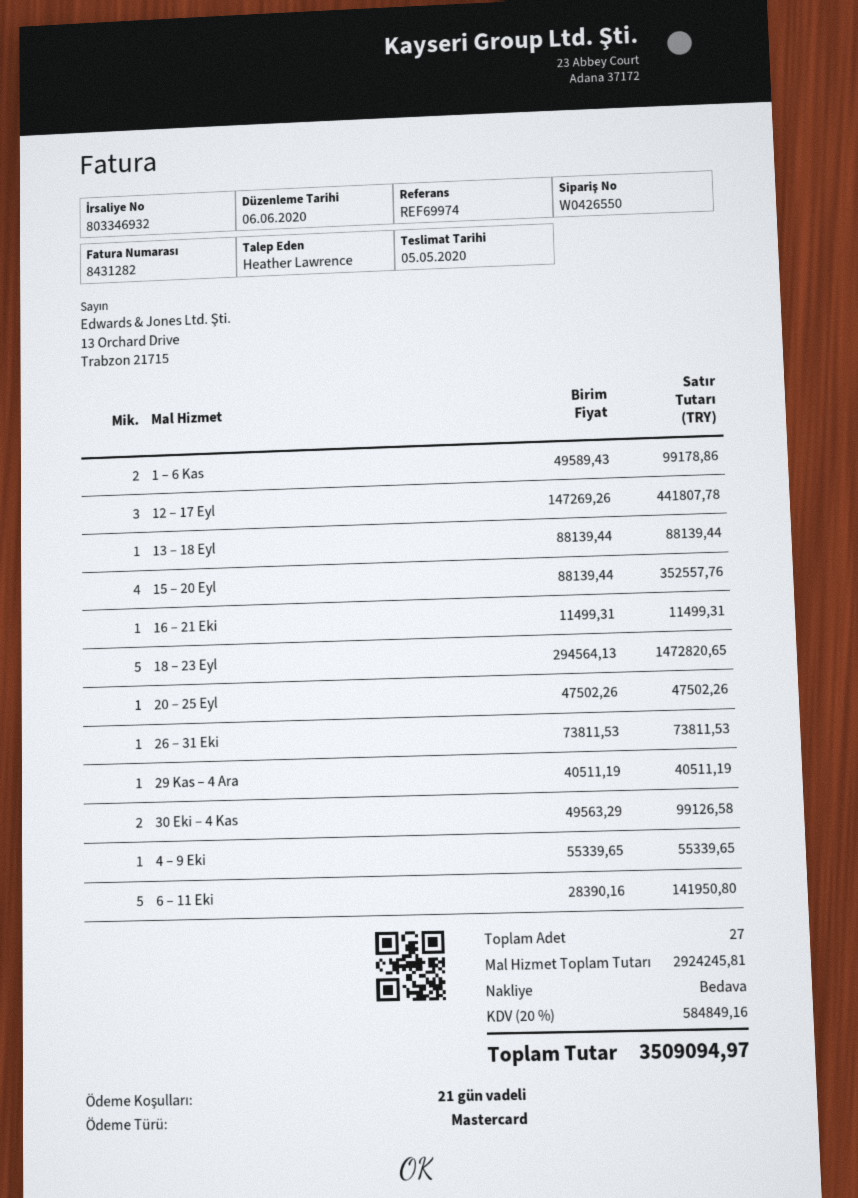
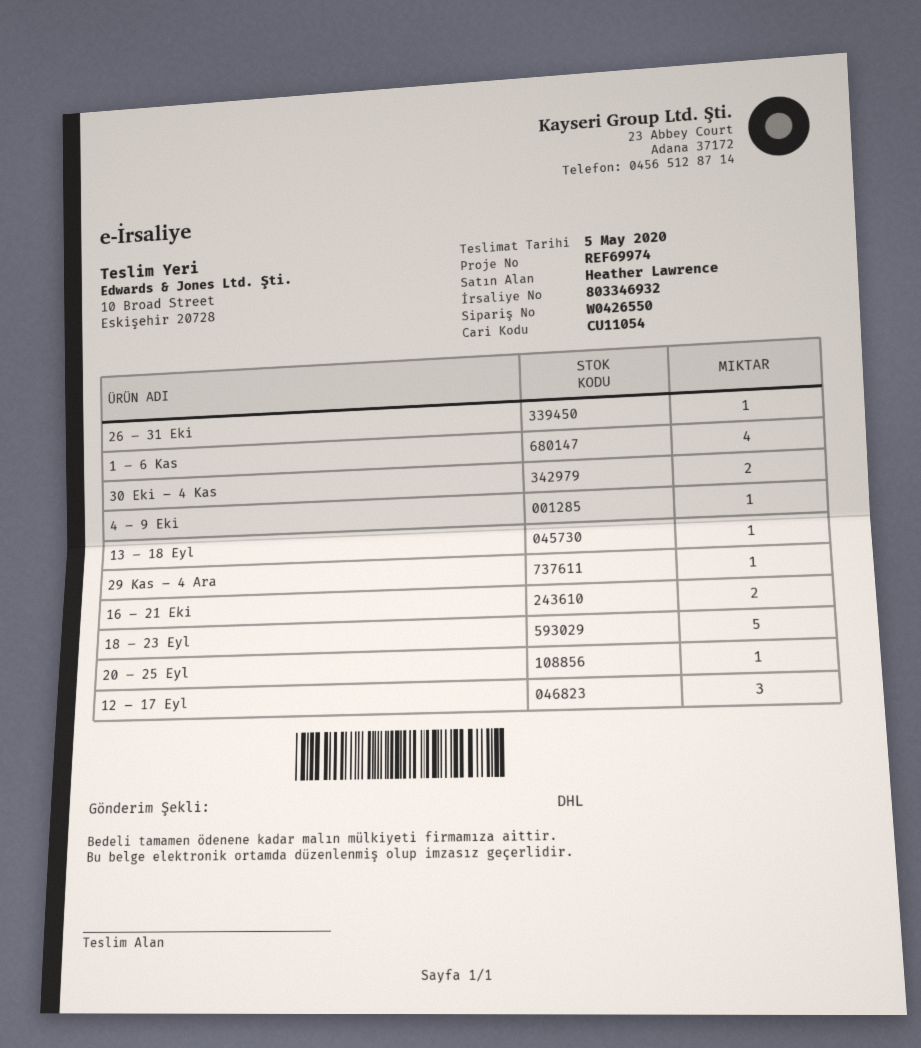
1 – 6 Kas: 2 -> 4
15 – 20 Eyl: 4 -> none
16 – 21 Eki: 1 -> 2
6 – 11 Eki: 5 -> none

